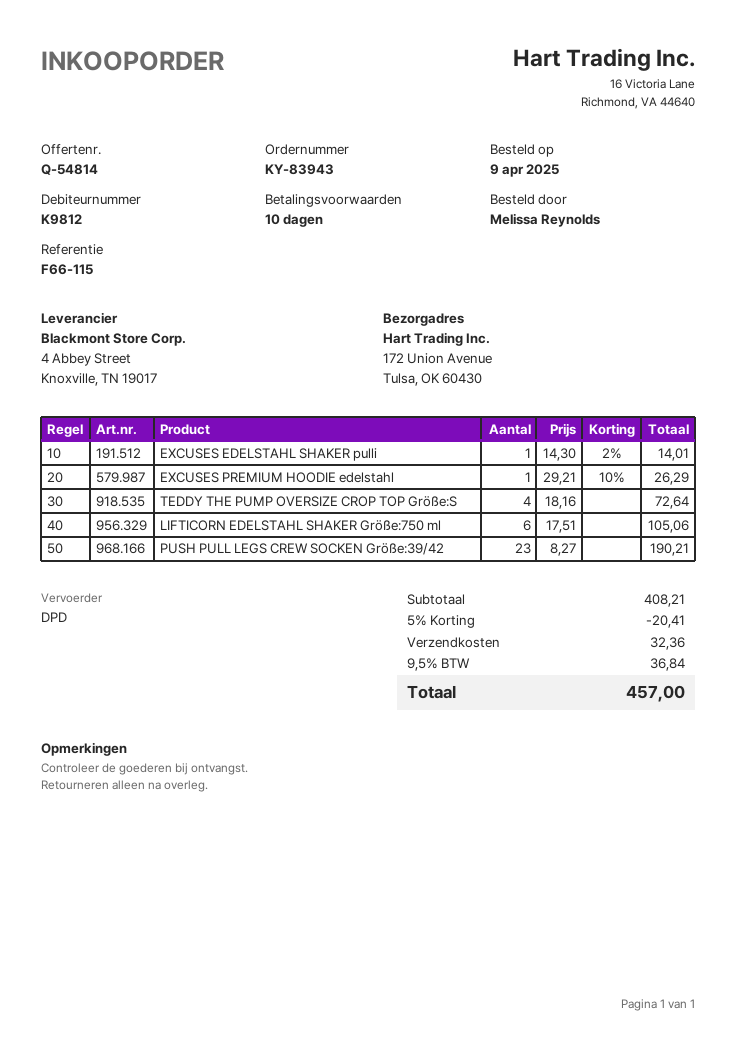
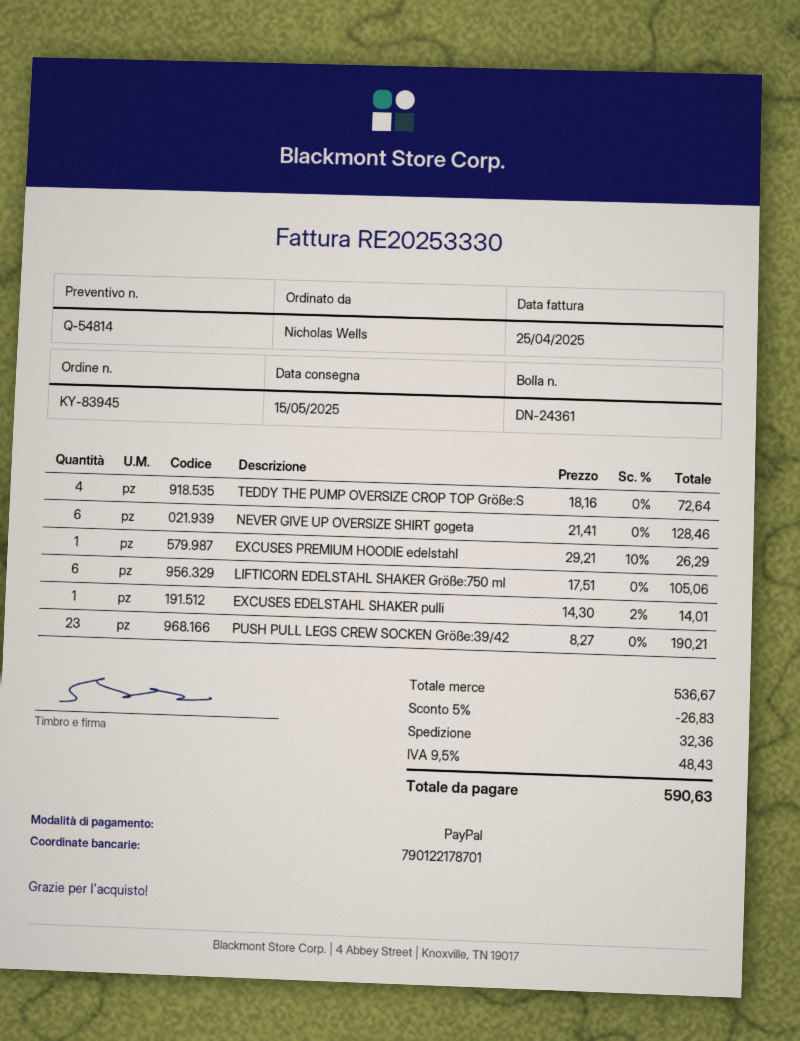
order number: KY-83943 -> KY-83945
ordered by: Melissa Reynolds -> Nicholas Wells
NEVER GIVE UP OVERSIZE SHIRT gogeta: none -> 6 x 21.41 = 128.46
subtotal: 408.21 -> 536.67
discount: 5% = 20.41 -> 5% = 26.83
tax: 9.5% = 36.84 -> 9.5% = 48.43
total: 457.00 -> 590.63

